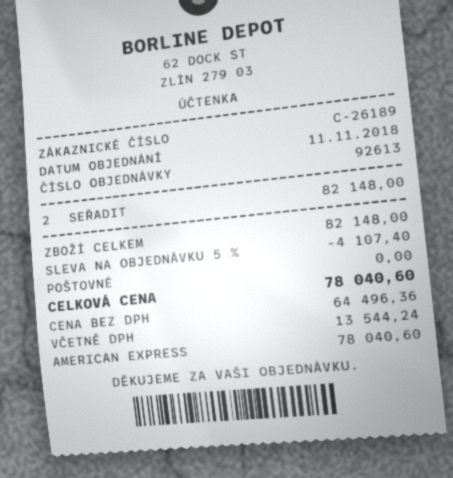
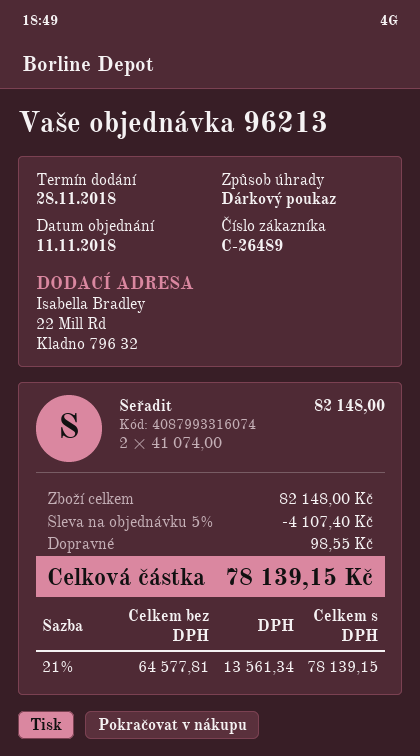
order number: 92613 -> 96213
customer number: C-26189 -> C-26489
payment method: American Express -> gift card
shipping: 0.00 -> 98.55
net: 64496.36 -> 64577.81
tax: 13544.24 -> 13561.34
total: 78040.60 -> 78139.15

